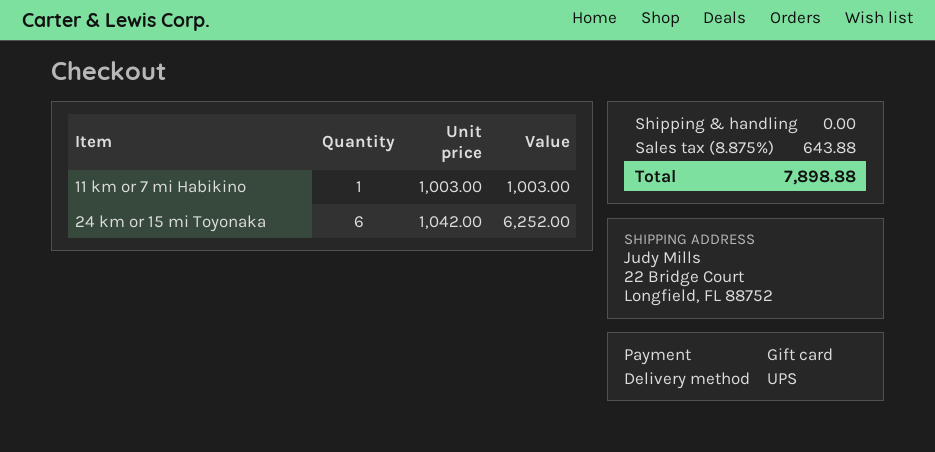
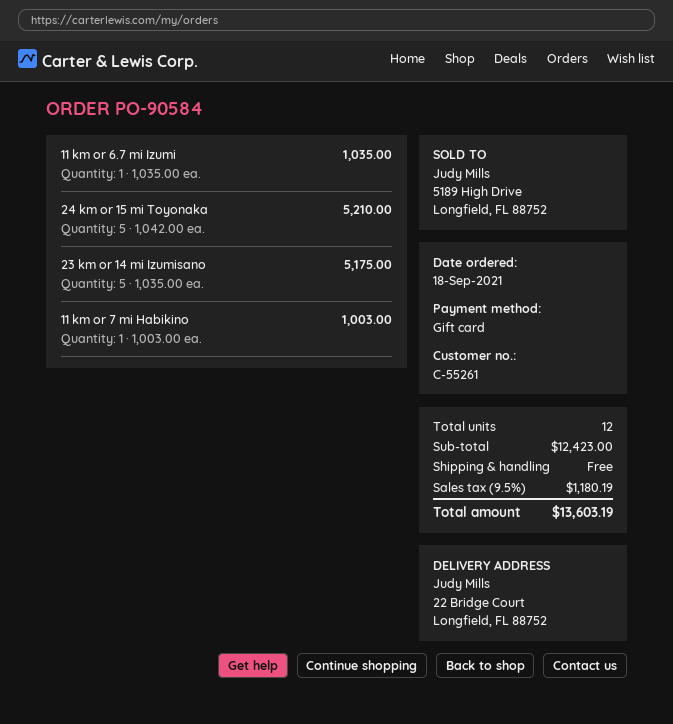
24 km or 15 mi Toyonaka: 6 x 1042.00 = 6252.00 -> 5 x 1042.00 = 5210.00
11 km or 6.7 mi Izumi: none -> 1 x 1035.00 = 1035.00
23 km or 14 mi Izumisano: none -> 5 x 1035.00 = 5175.00
tax: 8.875% = 643.88 -> 9.5% = 1180.19
total: 7898.88 -> 13603.19

